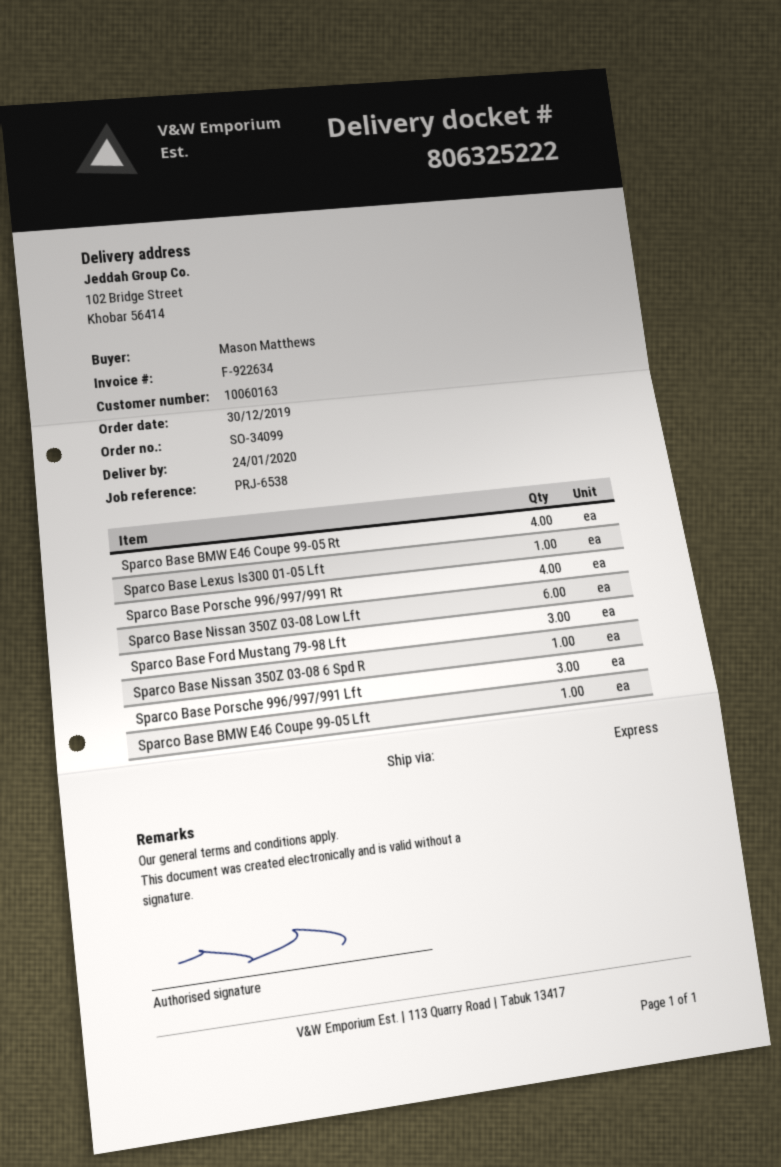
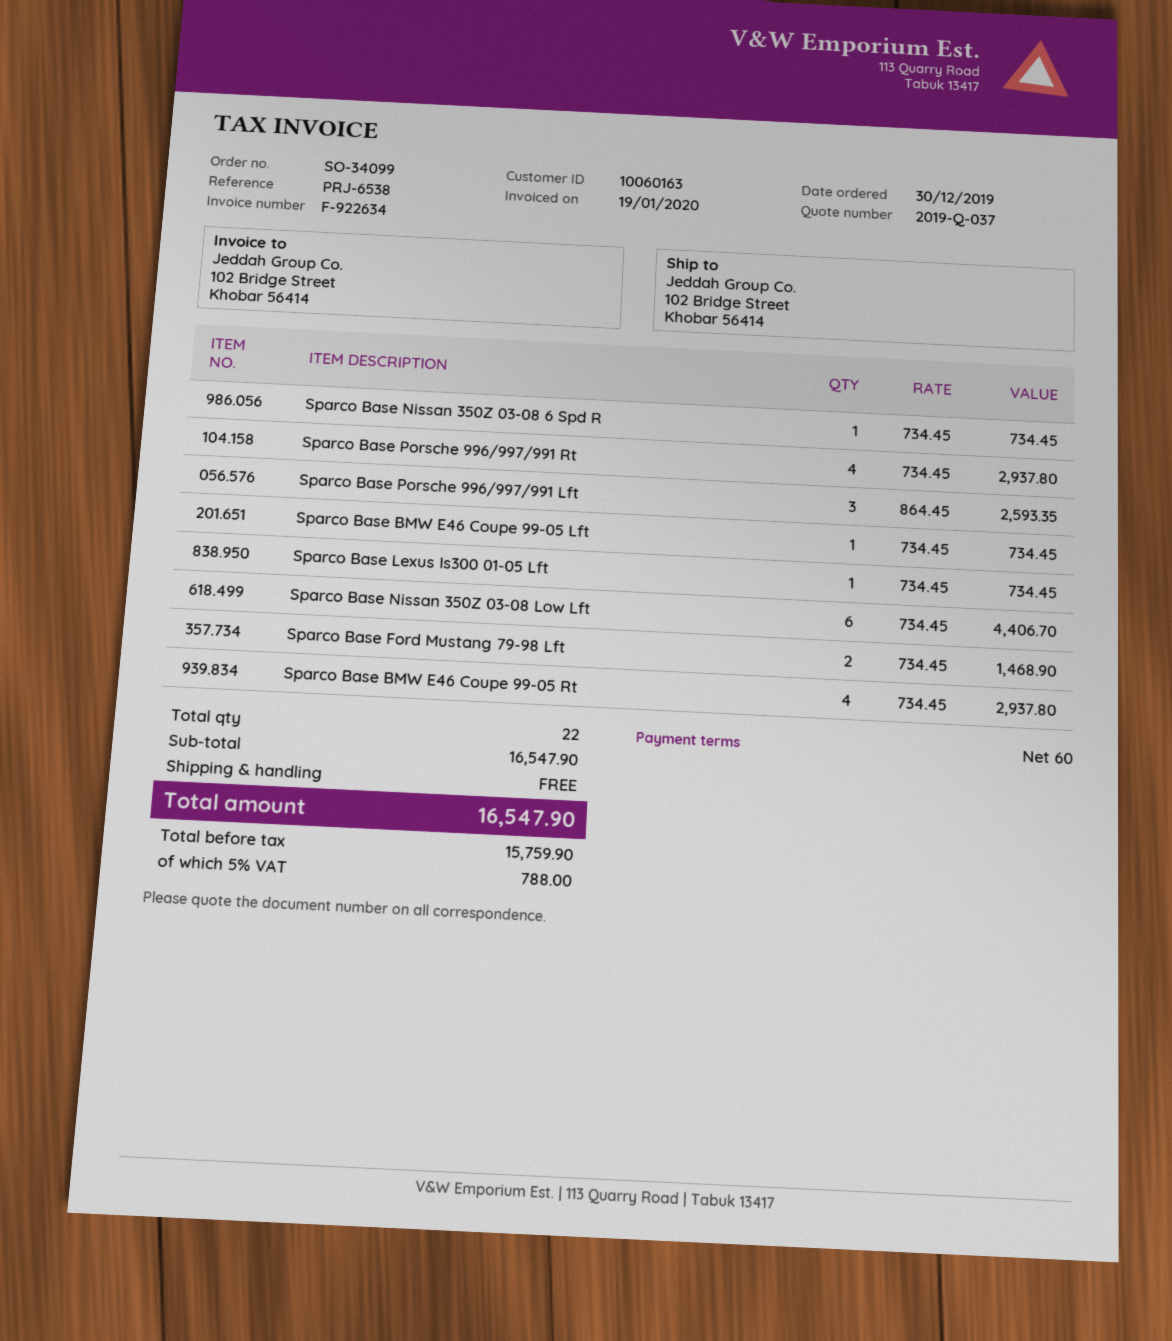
Sparco Base Ford Mustang 79-98 Lft: 3 -> 2

